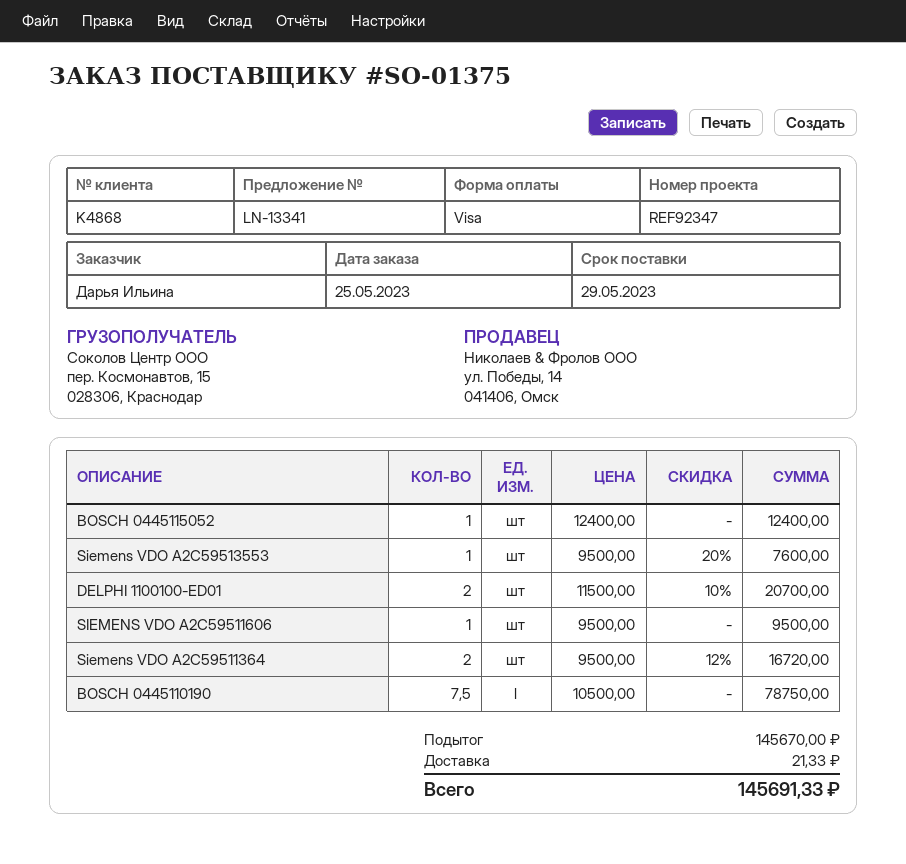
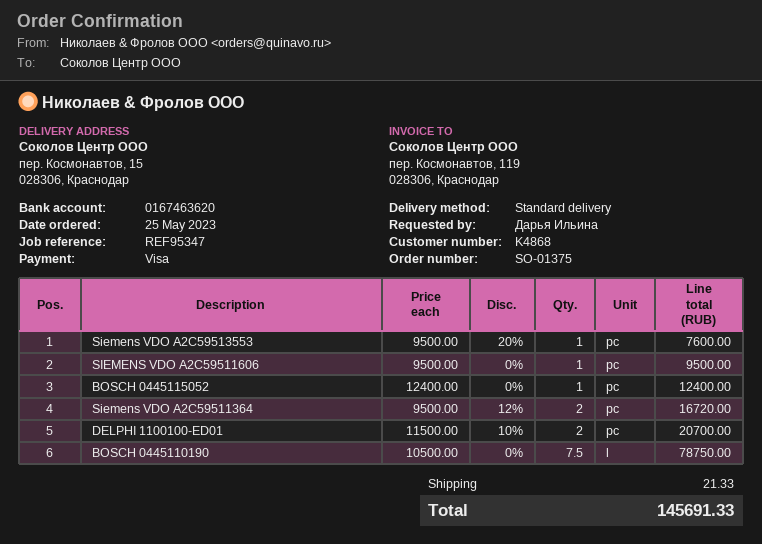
reference: REF92347 -> REF95347

